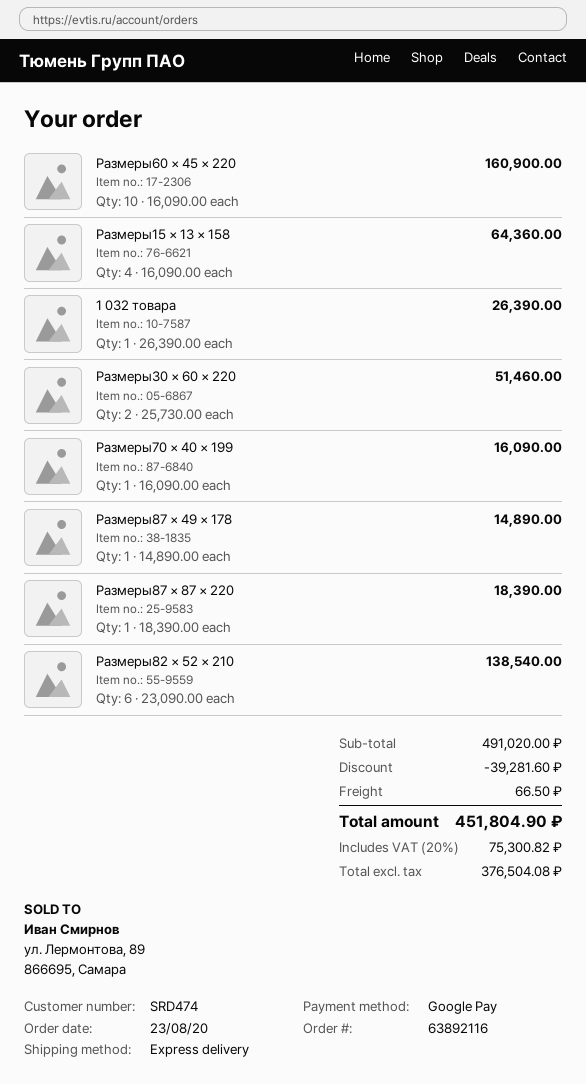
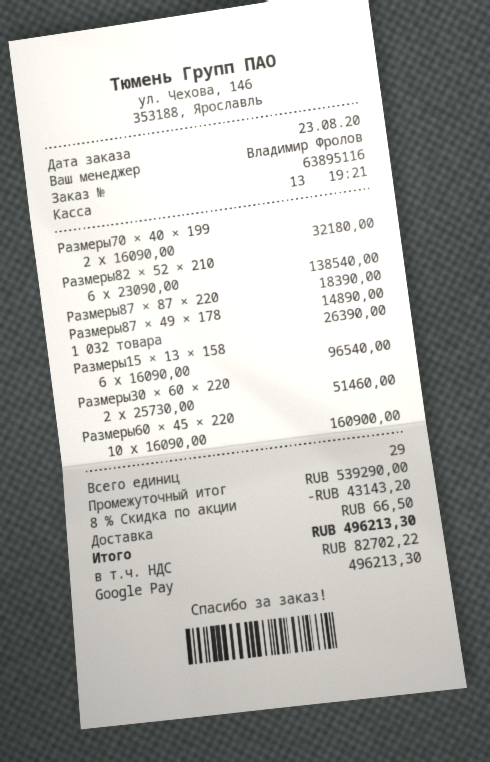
order number: 63892116 -> 63895116
Размеры15 × 13 × 158: 4 x 16090.00 = 64360.00 -> 6 x 16090.00 = 96540.00
Размеры70 × 40 × 199: 1 x 16090.00 = 16090.00 -> 2 x 16090.00 = 32180.00
subtotal: 491020.00 -> 539290.00
discount: 39281.60 -> 43143.20
tax: 75300.82 -> 82702.22
total: 451804.90 -> 496213.30

